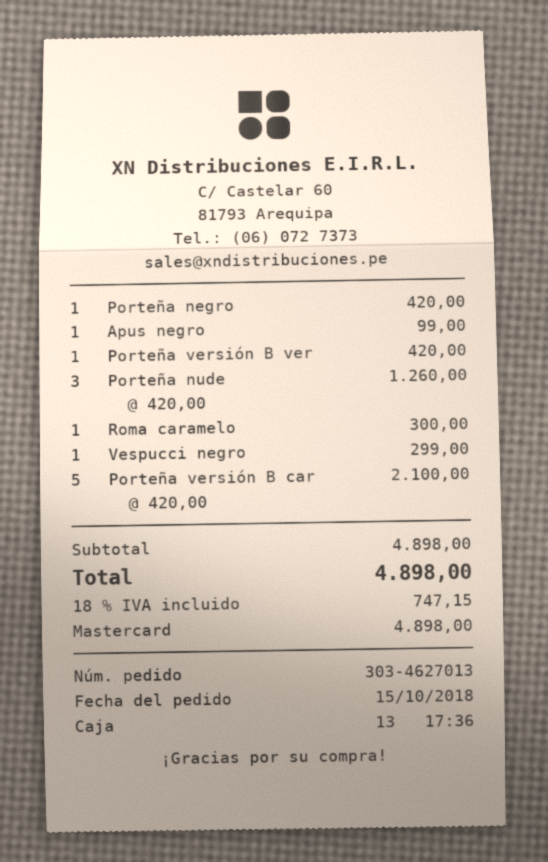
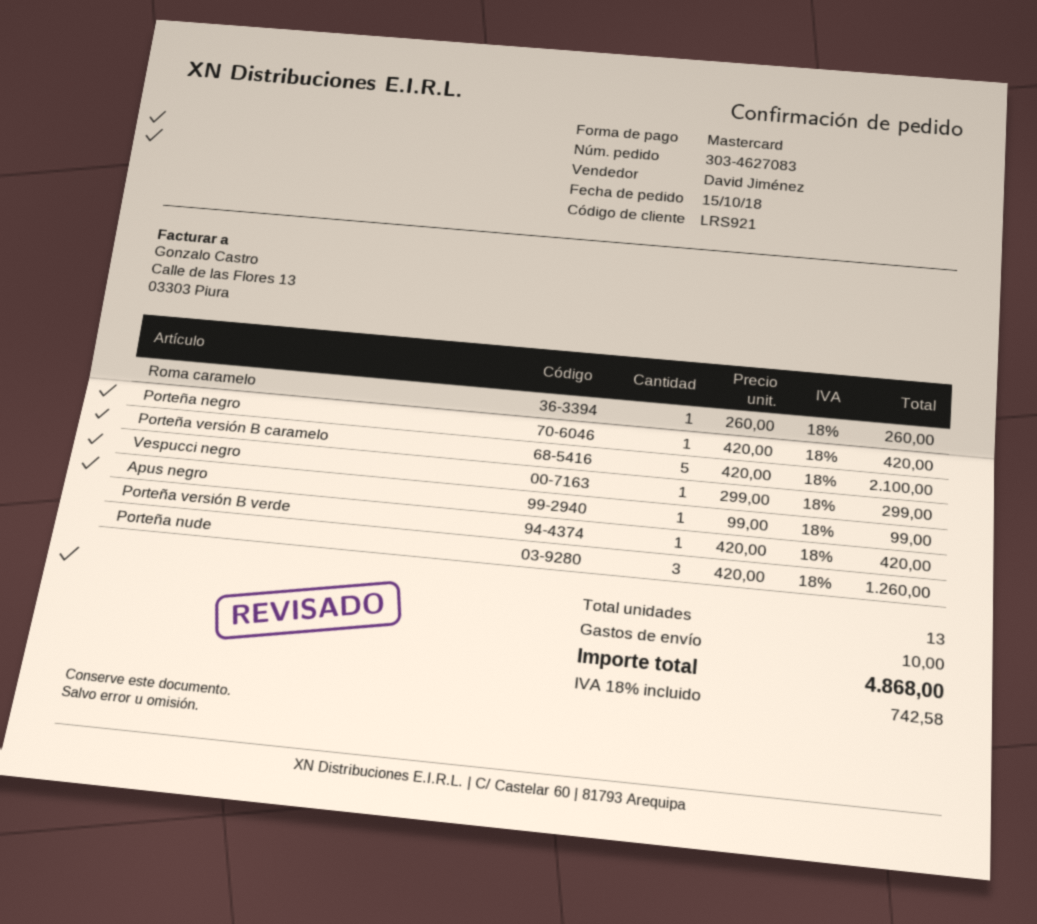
order number: 303-4627013 -> 303-4627083
Roma caramelo: 1 x 300.00 = 300.00 -> 1 x 260.00 = 260.00
shipping: none -> 10.00
tax: 18% = 747.15 -> 18% = 742.58
total: 4898.00 -> 4868.00

